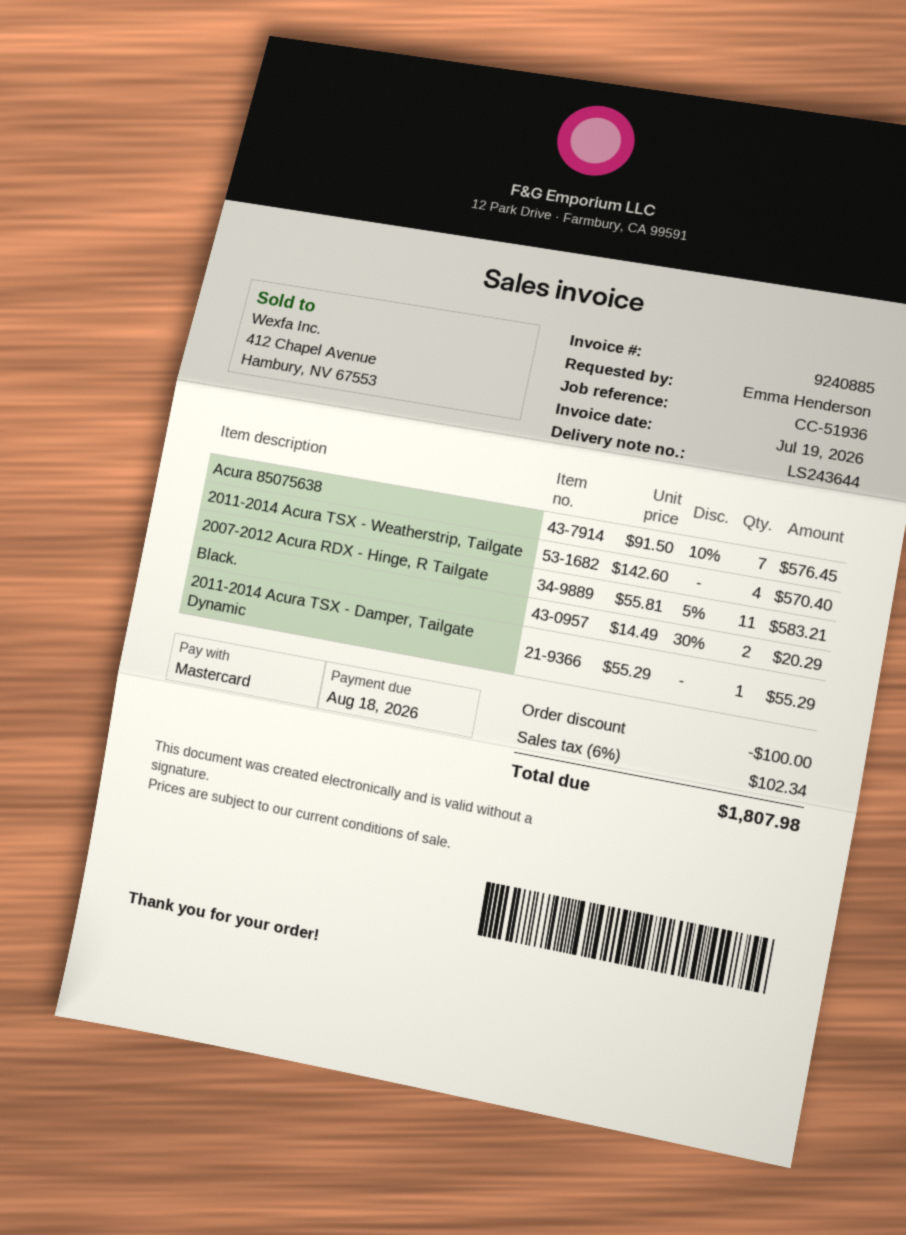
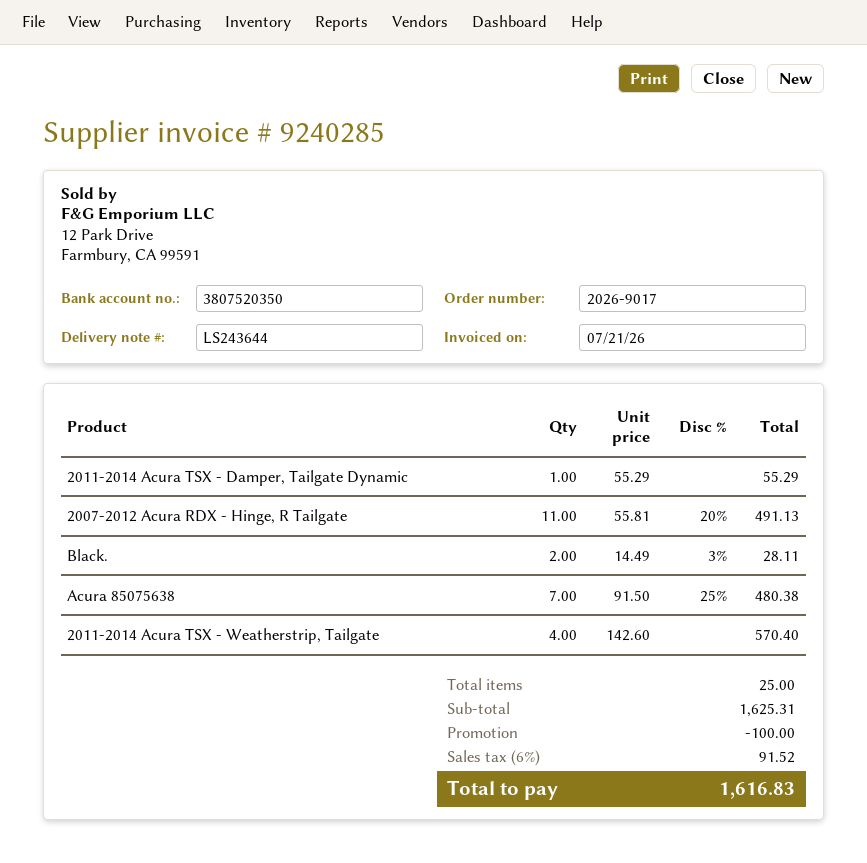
invoice number: 9240885 -> 9240285
invoice date: 2026-07-19 -> 2026-07-21
Acura 85075638: 7 x 91.50 - 10% = 576.45 -> 7 x 91.50 - 25% = 480.38
2007-2012 Acura RDX - Hinge, R Tailgate: 11 x 55.81 - 5% = 583.21 -> 11 x 55.81 - 20% = 491.13
Black.: 2 x 14.49 - 30% = 20.29 -> 2 x 14.49 - 3% = 28.11
tax: 6% = 102.34 -> 6% = 91.52
total: 1807.98 -> 1616.83

